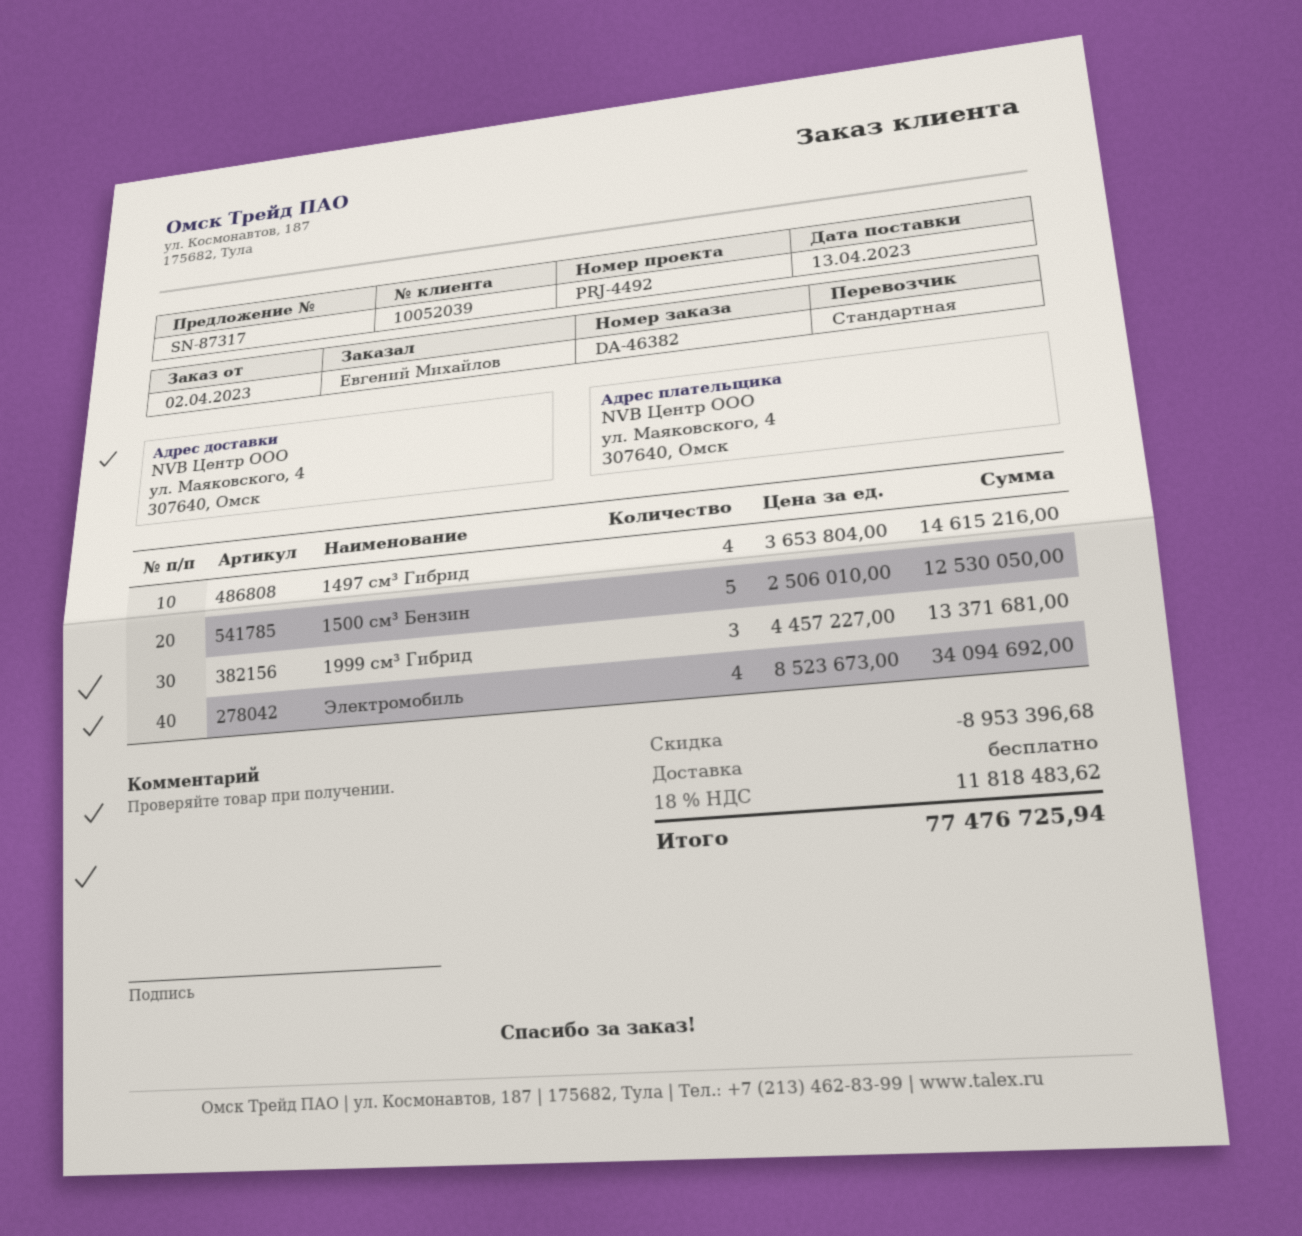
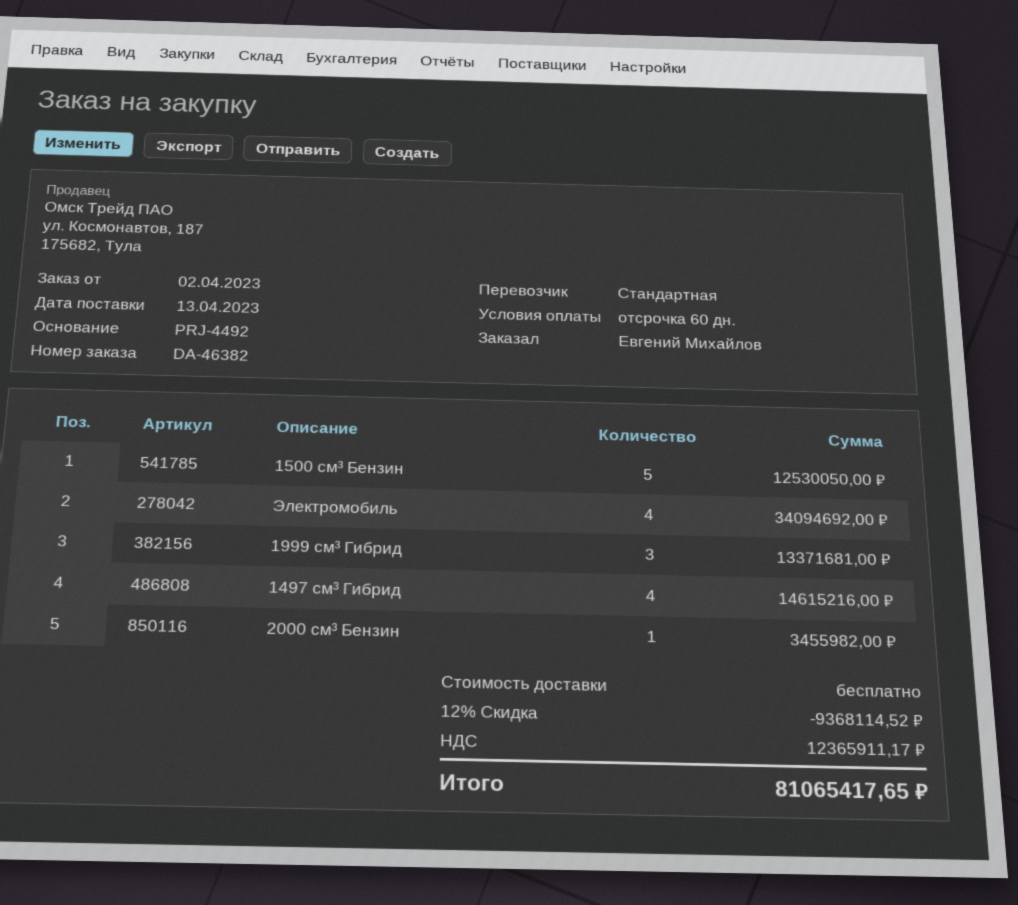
2000 см³ Бензин: none -> 1 for 3455982.00
discount: 8953396.68 -> 9368114.52
tax: 11818483.62 -> 12365911.17
total: 77476725.94 -> 81065417.65

